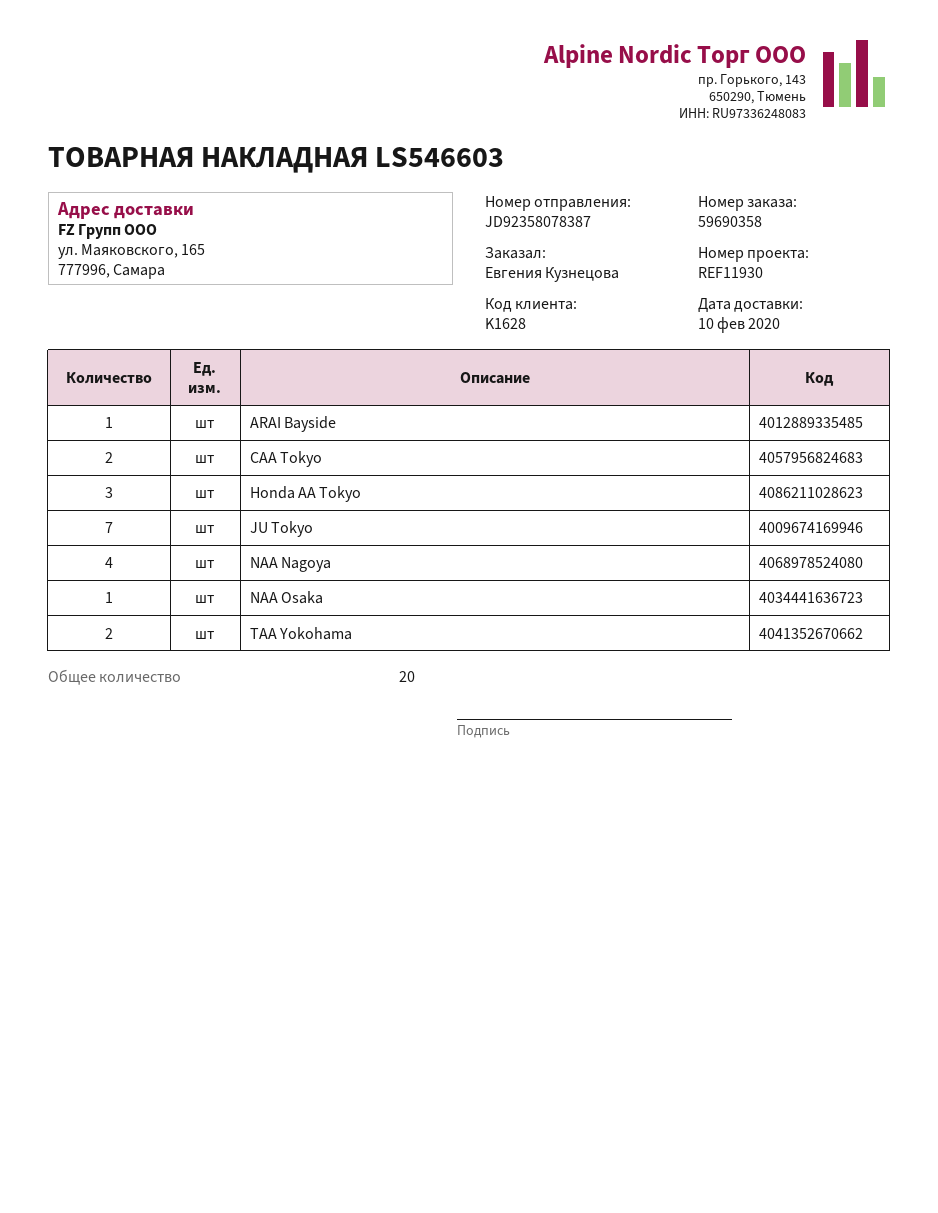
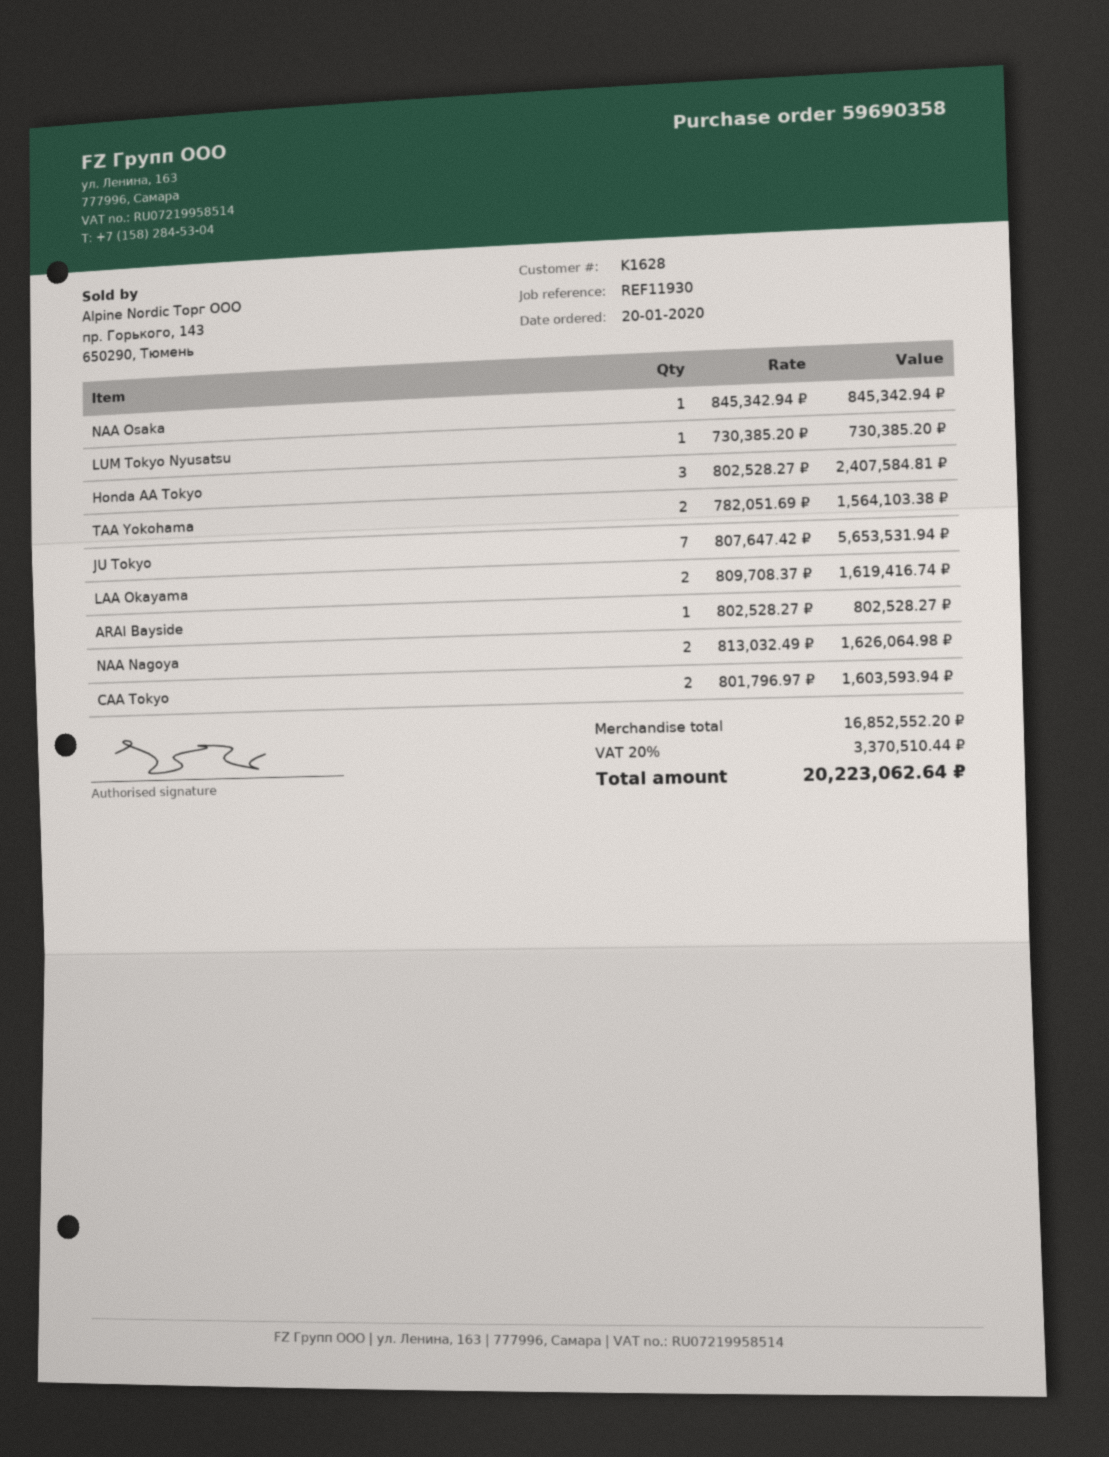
NAA Nagoya: 4 -> 2
LUM Tokyo Nyusatsu: none -> 1
LAA Okayama: none -> 2

